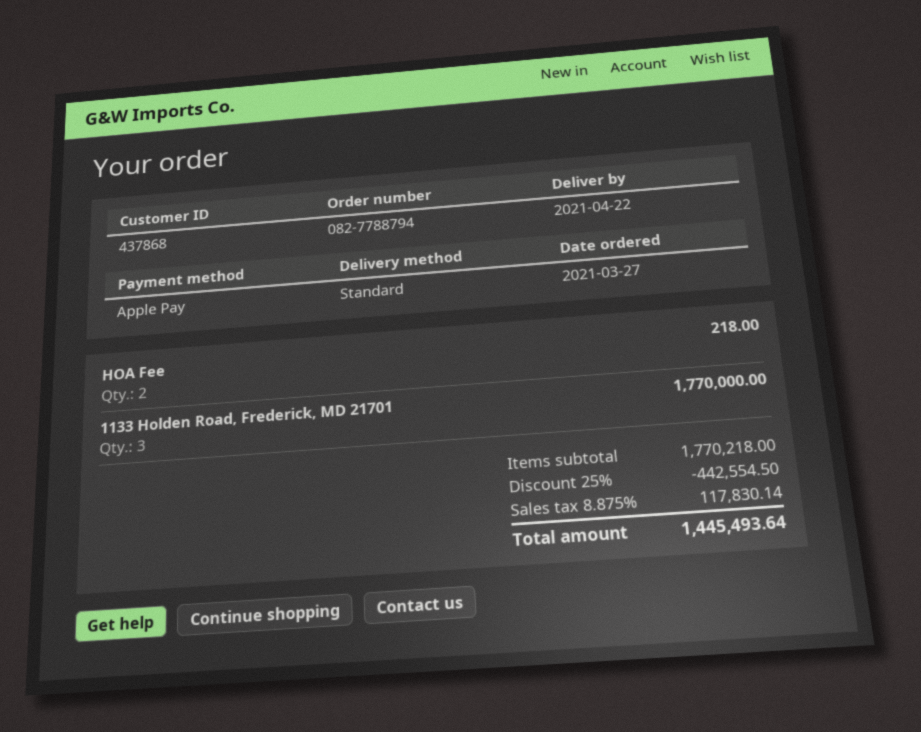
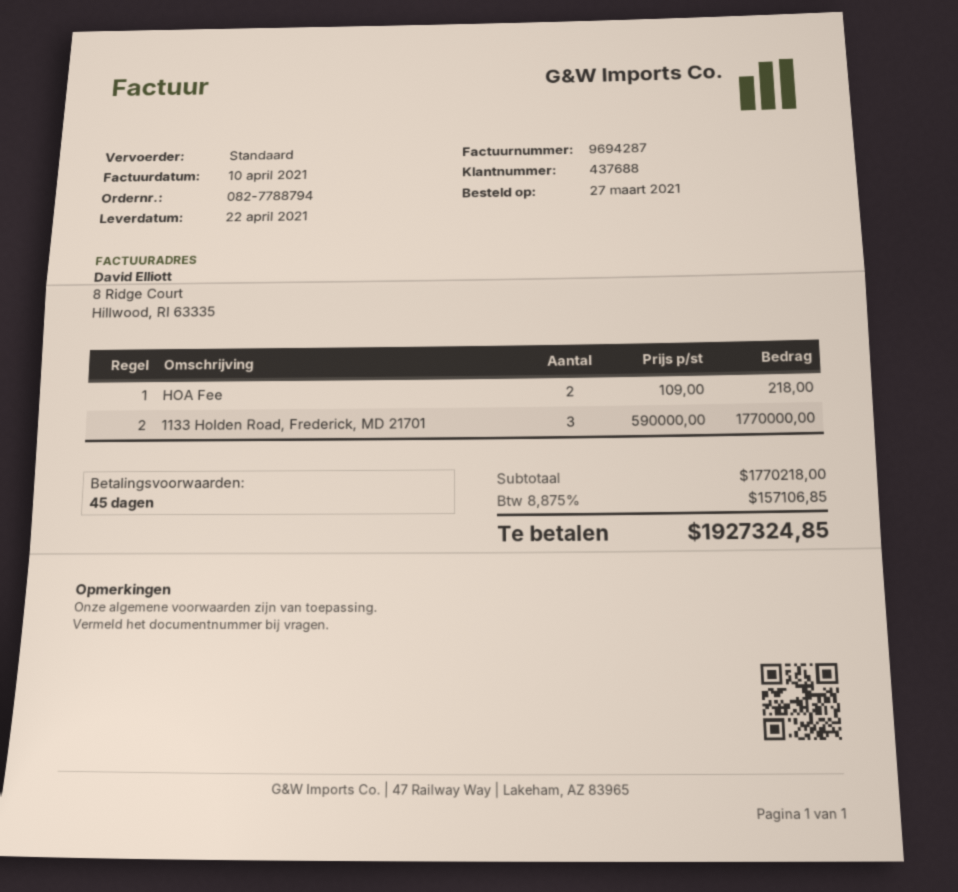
customer number: 437868 -> 437688
discount: 25% = 442554.50 -> none
tax: 8.875% = 117830.14 -> 8.875% = 157106.85
total: 1445493.64 -> 1927324.85

